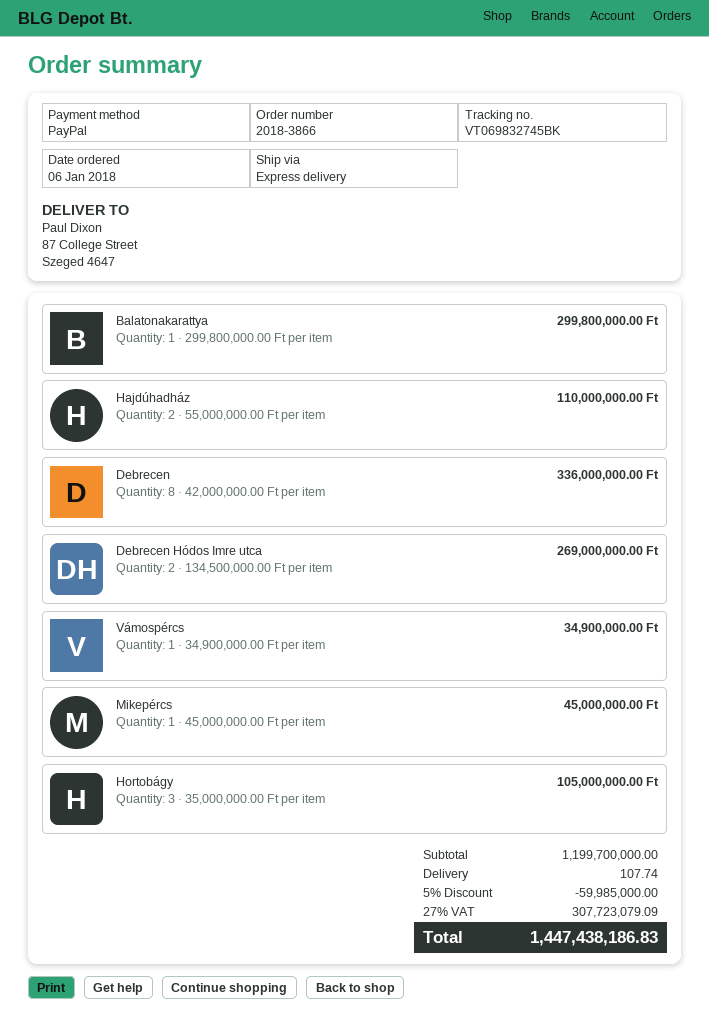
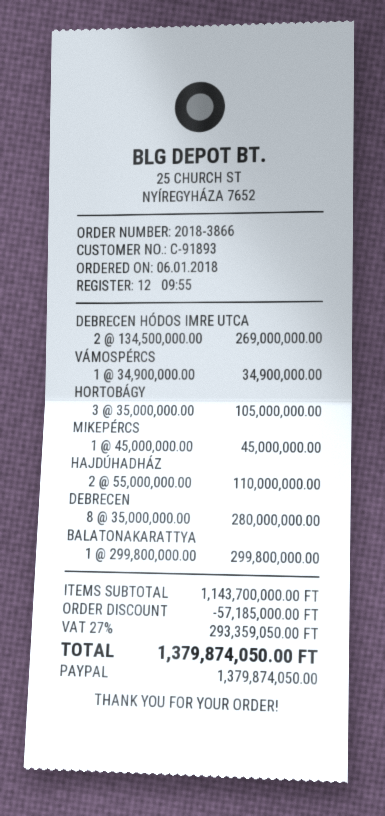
Debrecen: 8 x 42000000.00 = 336000000.00 -> 8 x 35000000.00 = 280000000.00
subtotal: 1199700000.00 -> 1143700000.00
discount: 59985000.00 -> 57185000.00
shipping: 107.74 -> none
tax: 27% = 307723079.09 -> 27% = 293359050.00
total: 1447438186.83 -> 1379874050.00

